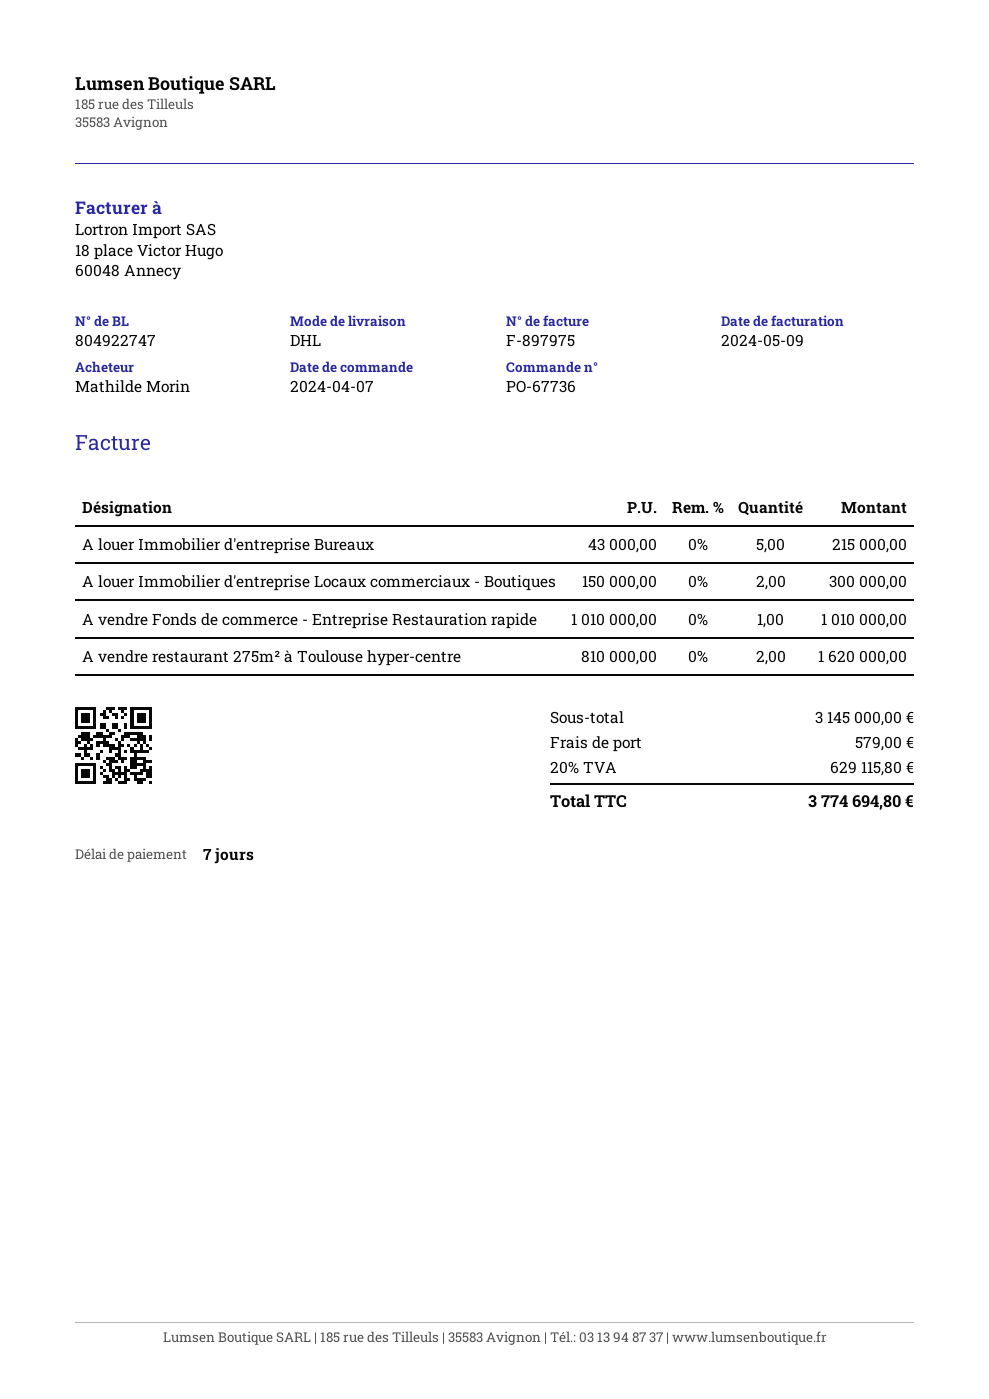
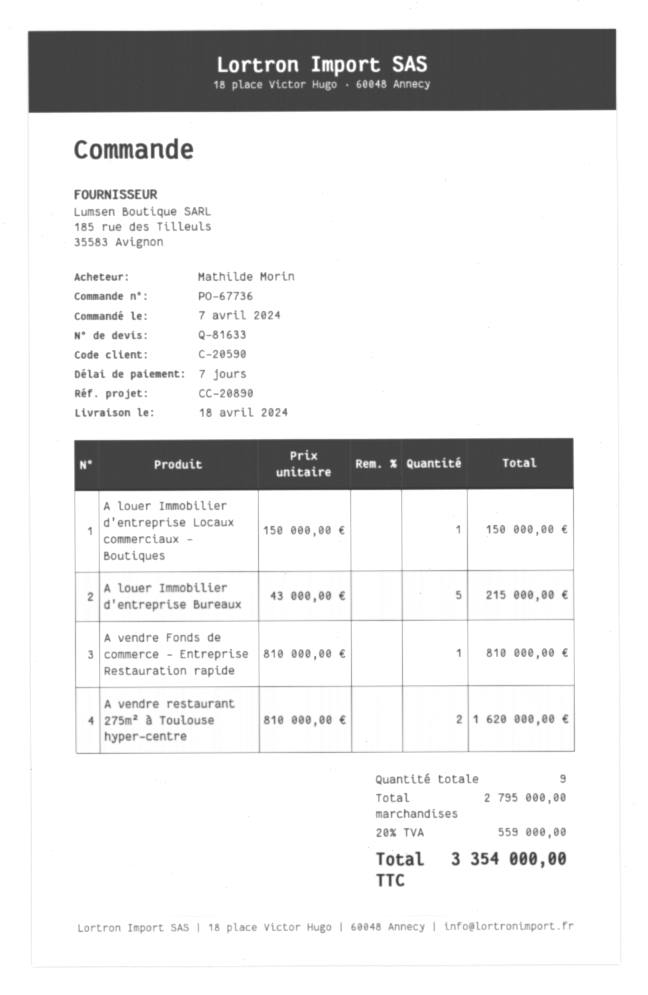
A louer Immobilier d'entreprise Locaux commerciaux - Boutiques: 2 x 150000.00 = 300000.00 -> 1 x 150000.00 = 150000.00
A vendre Fonds de commerce - Entreprise Restauration rapide: 1 x 1010000.00 = 1010000.00 -> 1 x 810000.00 = 810000.00
subtotal: 3145000.00 -> 2795000.00
shipping: 579.00 -> none
tax: 20% = 629115.80 -> 20% = 559000.00
total: 3774694.80 -> 3354000.00

